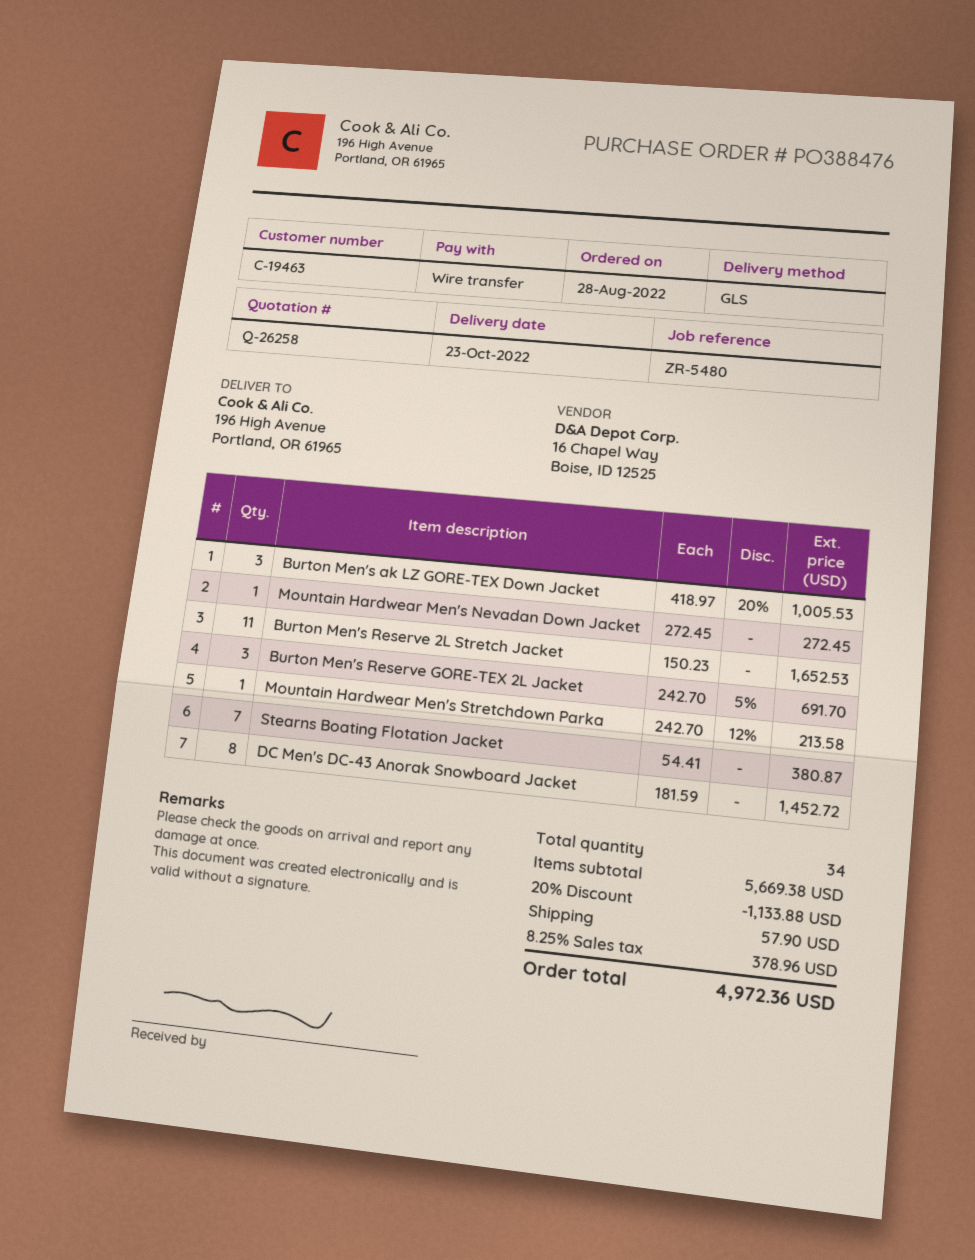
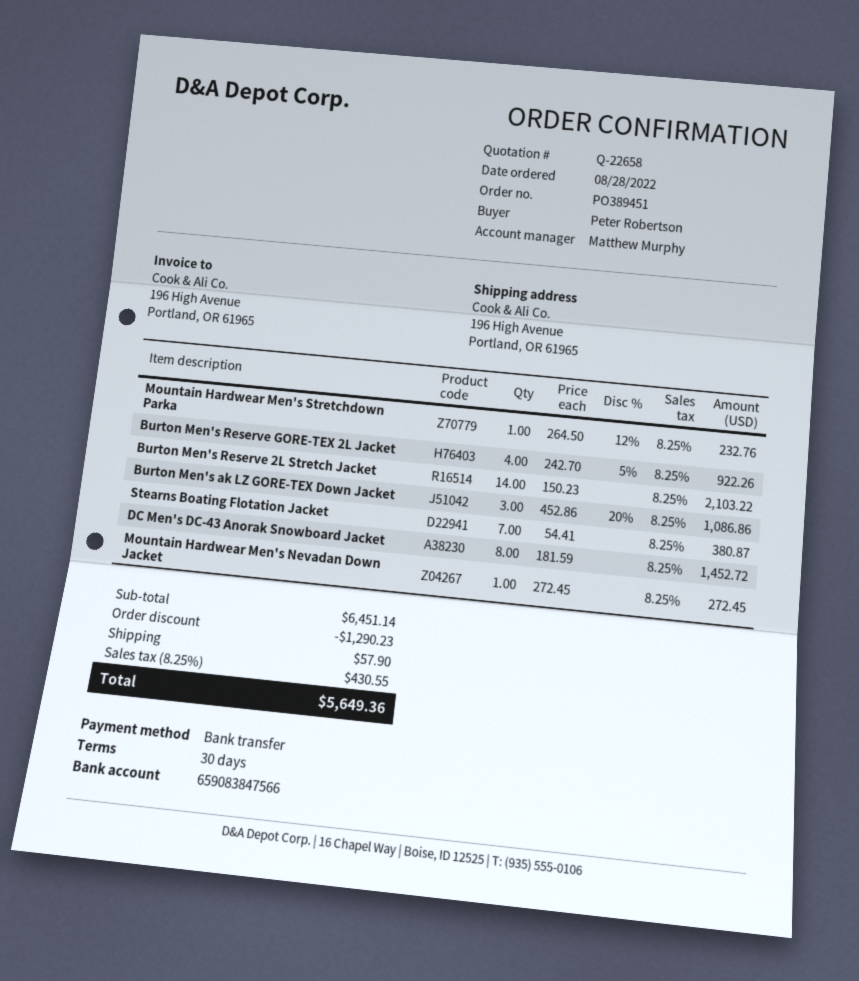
quote number: Q-26258 -> Q-22658
order number: PO388476 -> PO389451
Burton Men's ak LZ GORE-TEX Down Jacket: 3 x 418.97 - 20% = 1005.53 -> 3 x 452.86 - 20% = 1086.86
Burton Men's Reserve 2L Stretch Jacket: 11 x 150.23 = 1652.53 -> 14 x 150.23 = 2103.22
Burton Men's Reserve GORE-TEX 2L Jacket: 3 x 242.70 - 5% = 691.70 -> 4 x 242.70 - 5% = 922.26
Mountain Hardwear Men's Stretchdown Parka: 1 x 242.70 - 12% = 213.58 -> 1 x 264.50 - 12% = 232.76
subtotal: 5669.38 -> 6451.14
discount: 1133.88 -> 1290.23
tax: 8.25% = 378.96 -> 8.25% = 430.55
total: 4972.36 -> 5649.36

